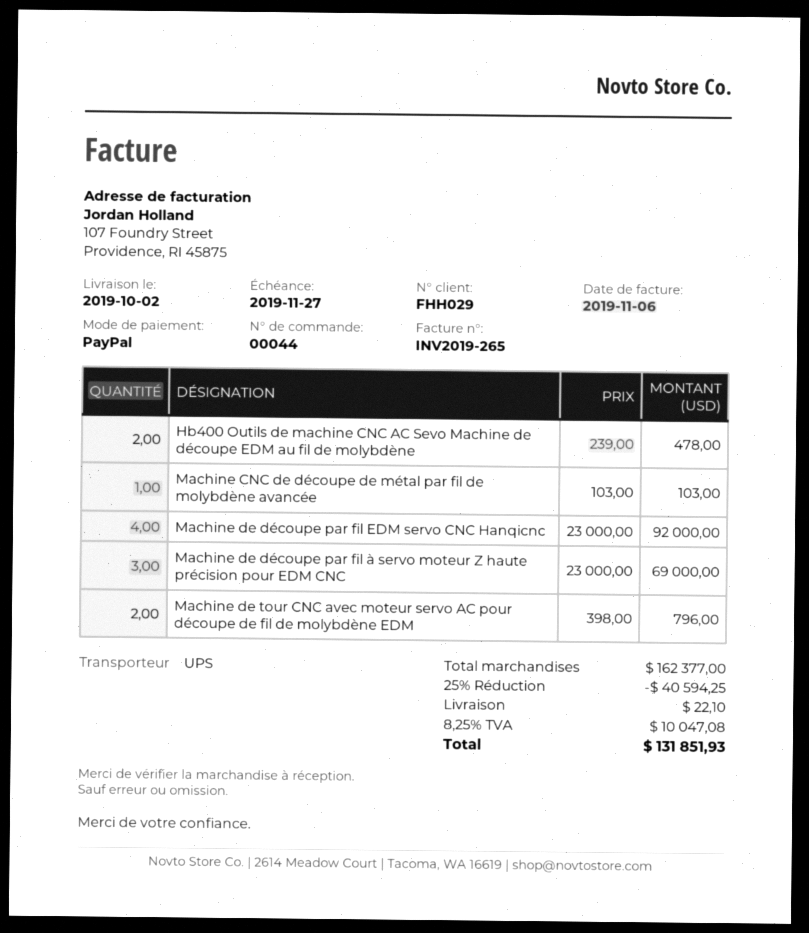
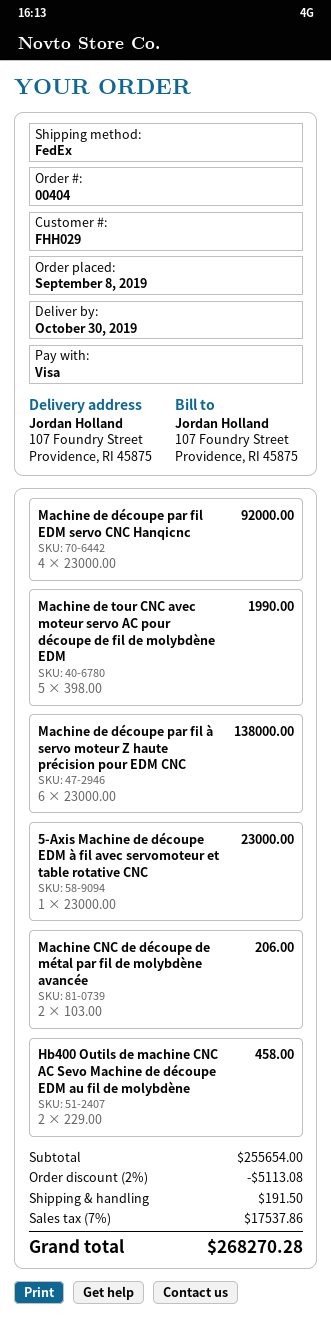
order number: 00044 -> 00404
delivery date: 2019-10-02 -> 2019-10-30
payment method: PayPal -> Visa
shipping method: UPS -> FedEx
Hb400 Outils de machine CNC AC Sevo Machine de découpe EDM au fil de molybdène: 2 x 239.00 = 478.00 -> 2 x 229.00 = 458.00
Machine CNC de découpe de métal par fil de molybdène avancée: 1 x 103.00 = 103.00 -> 2 x 103.00 = 206.00
Machine de découpe par fil à servo moteur Z haute précision pour EDM CNC: 3 x 23000.00 = 69000.00 -> 6 x 23000.00 = 138000.00
Machine de tour CNC avec moteur servo AC pour découpe de fil de molybdène EDM: 2 x 398.00 = 796.00 -> 5 x 398.00 = 1990.00
5-Axis Machine de découpe EDM à fil avec servomoteur et table rotative CNC: none -> 1 x 23000.00 = 23000.00
subtotal: 162377.00 -> 255654.00
discount: 25% = 40594.25 -> 2% = 5113.08
shipping: 22.10 -> 191.50
tax: 8.25% = 10047.08 -> 7% = 17537.86
total: 131851.93 -> 268270.28

